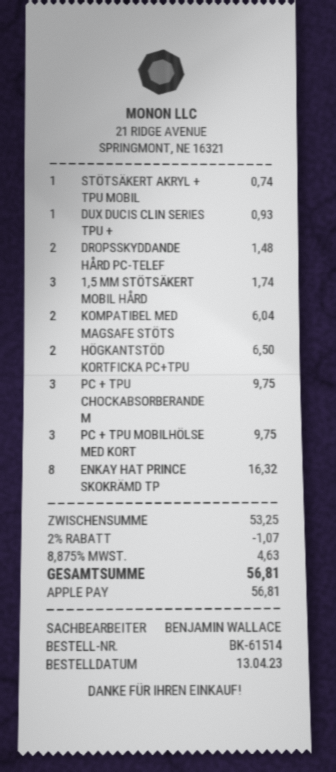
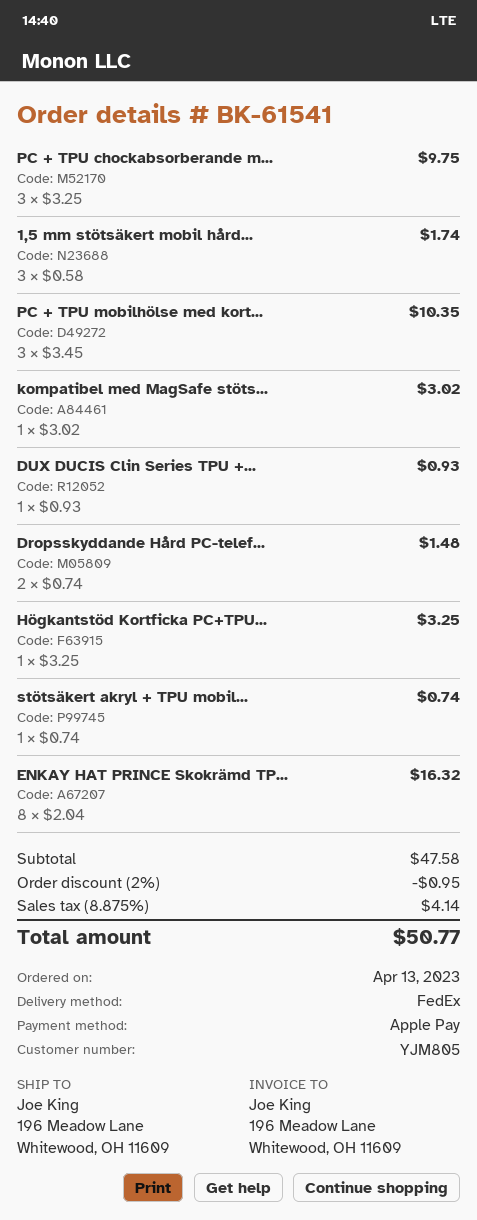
order number: BK-61514 -> BK-61541
KOMPATIBEL MED MAGSAFE STÖTS: 2 for 6.04 -> 1 for 3.02
HÖGKANTSTÖD KORTFICKA PC+TPU: 2 for 6.50 -> 1 for 3.25
PC + TPU MOBILHÖLSE MED KORT: 3 for 9.75 -> 3 for 10.35
subtotal: 53.25 -> 47.58
discount: 2% = 1.07 -> 2% = 0.95
tax: 8.875% = 4.63 -> 8.875% = 4.14
total: 56.81 -> 50.77

